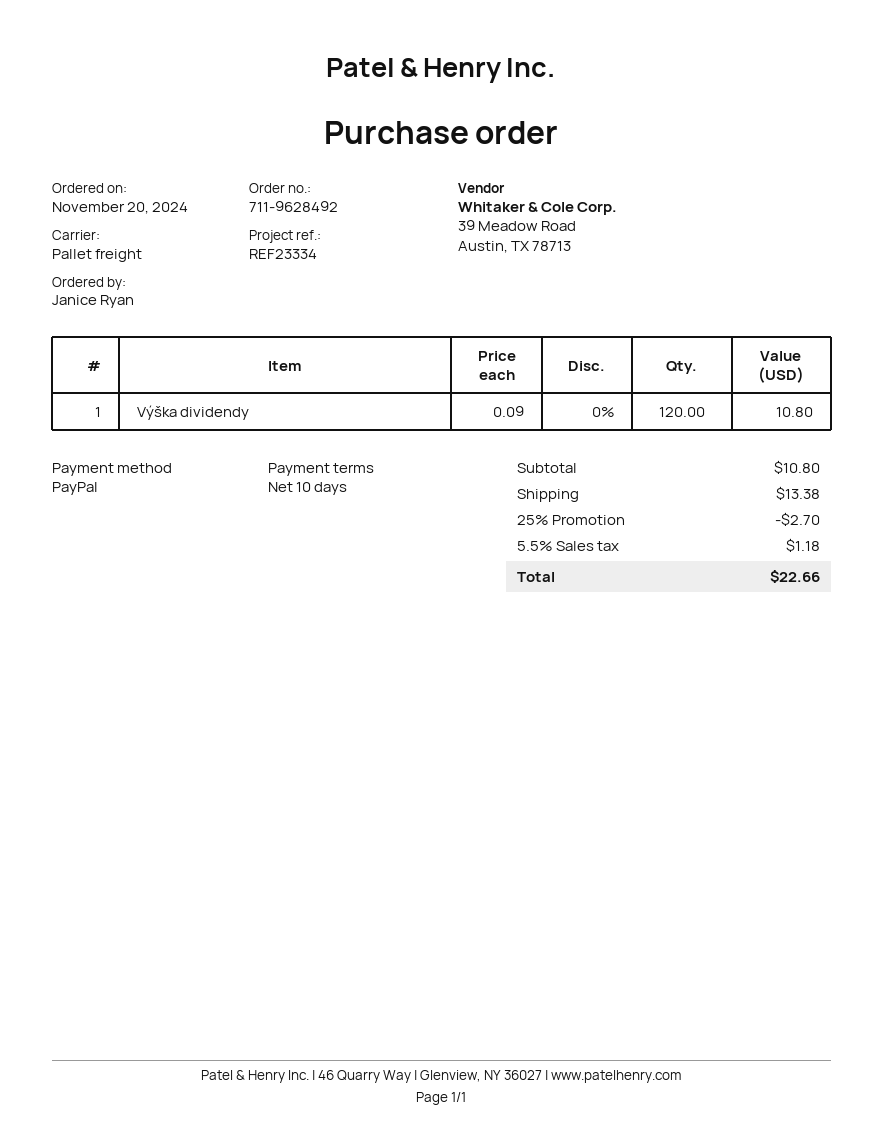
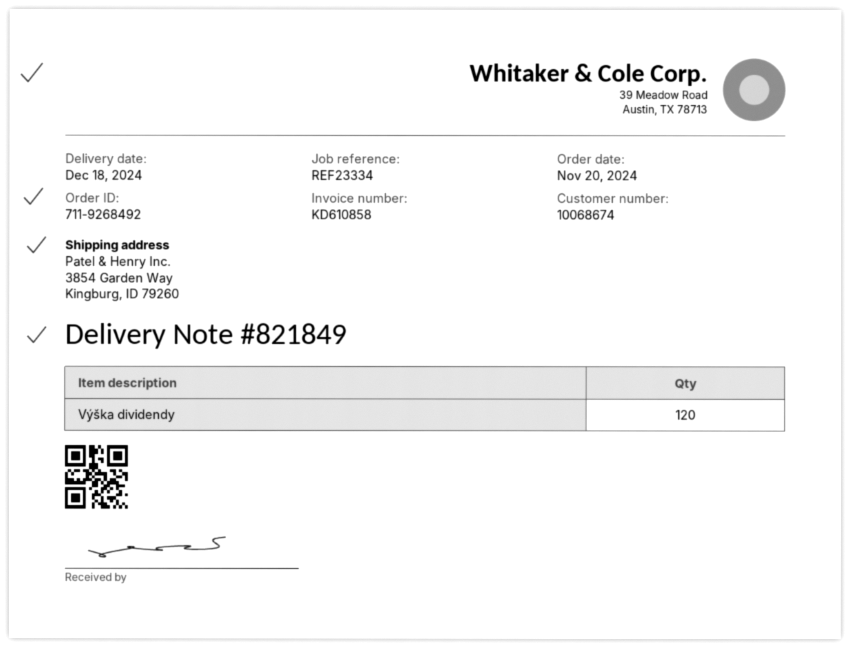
order number: 711-9628492 -> 711-9268492

